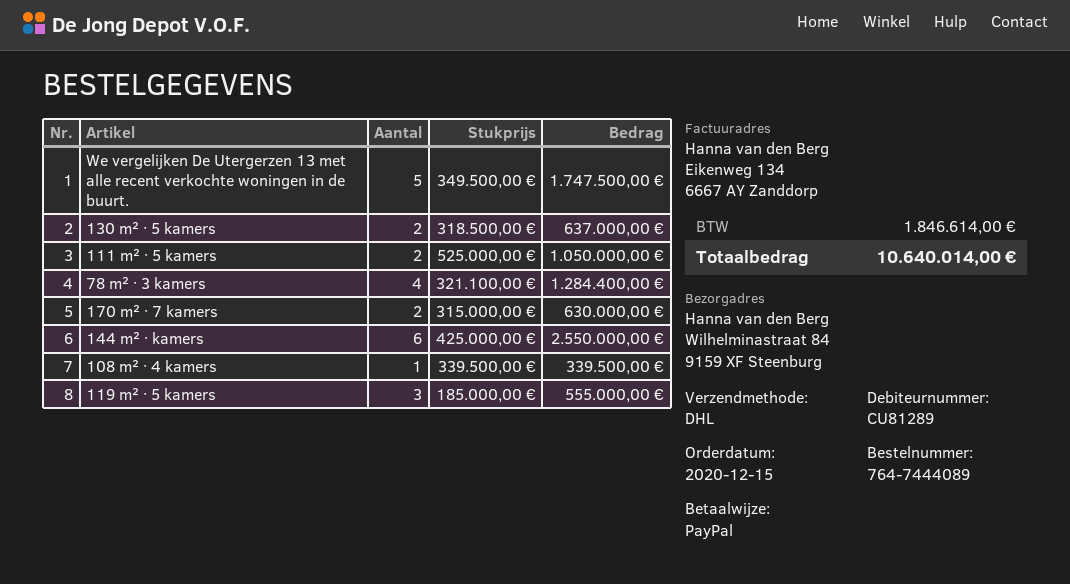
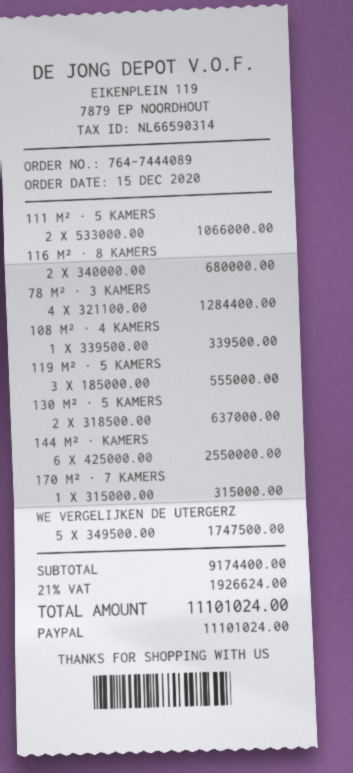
111 m² · 5 kamers: 2 x 525000.00 = 1050000.00 -> 2 x 533000.00 = 1066000.00
170 m² · 7 kamers: 2 x 315000.00 = 630000.00 -> 1 x 315000.00 = 315000.00
116 M² · 8 KAMERS: none -> 2 x 340000.00 = 680000.00
tax: 1846614.00 -> 1926624.00
total: 10640014.00 -> 11101024.00

